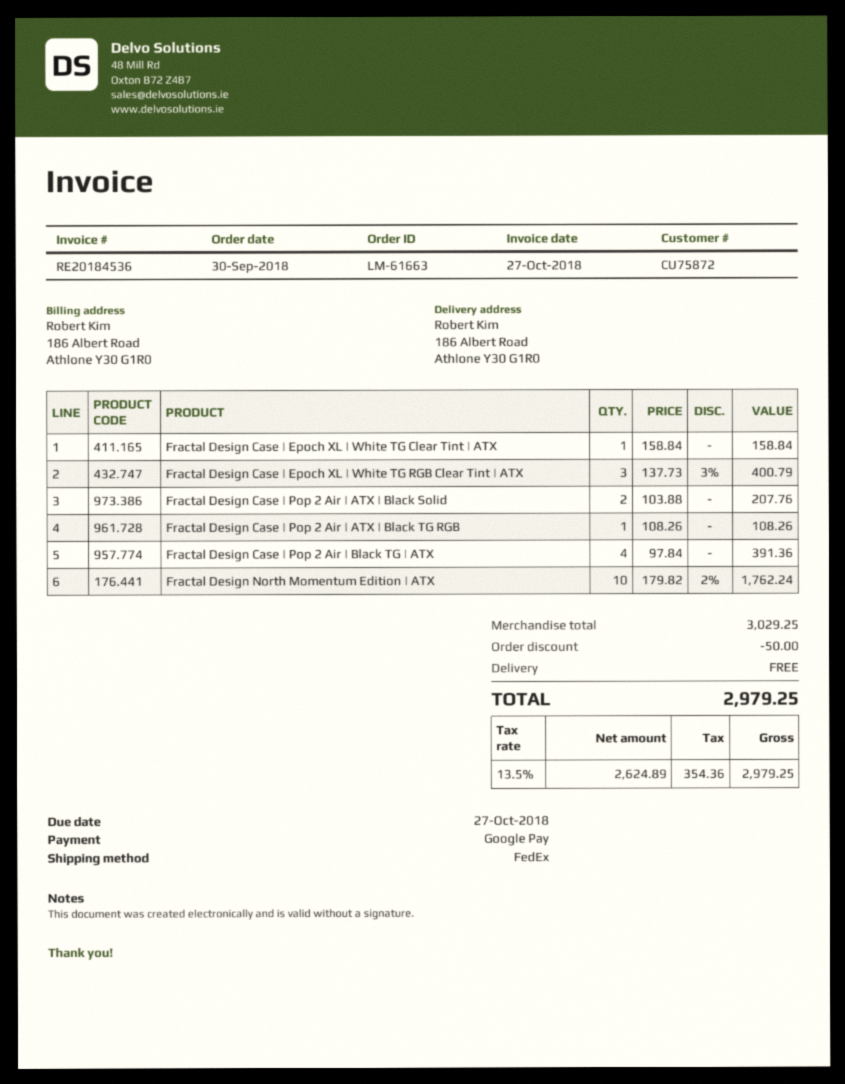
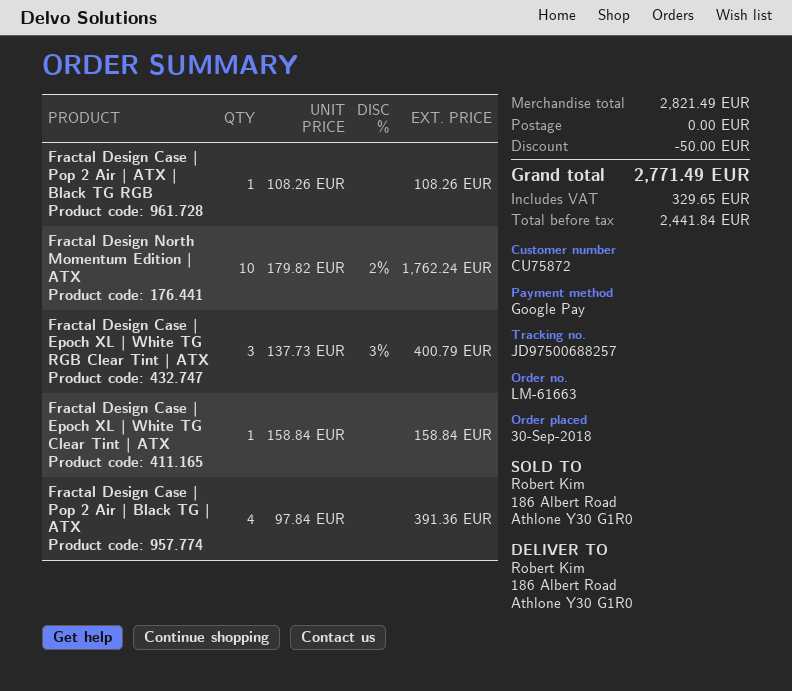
Fractal Design Case | Pop 2 Air | ATX | Black Solid: 2 x 103.88 = 207.76 -> none
subtotal: 3029.25 -> 2821.49
net: 2624.89 -> 2441.84
tax: 354.36 -> 329.65
total: 2979.25 -> 2771.49

